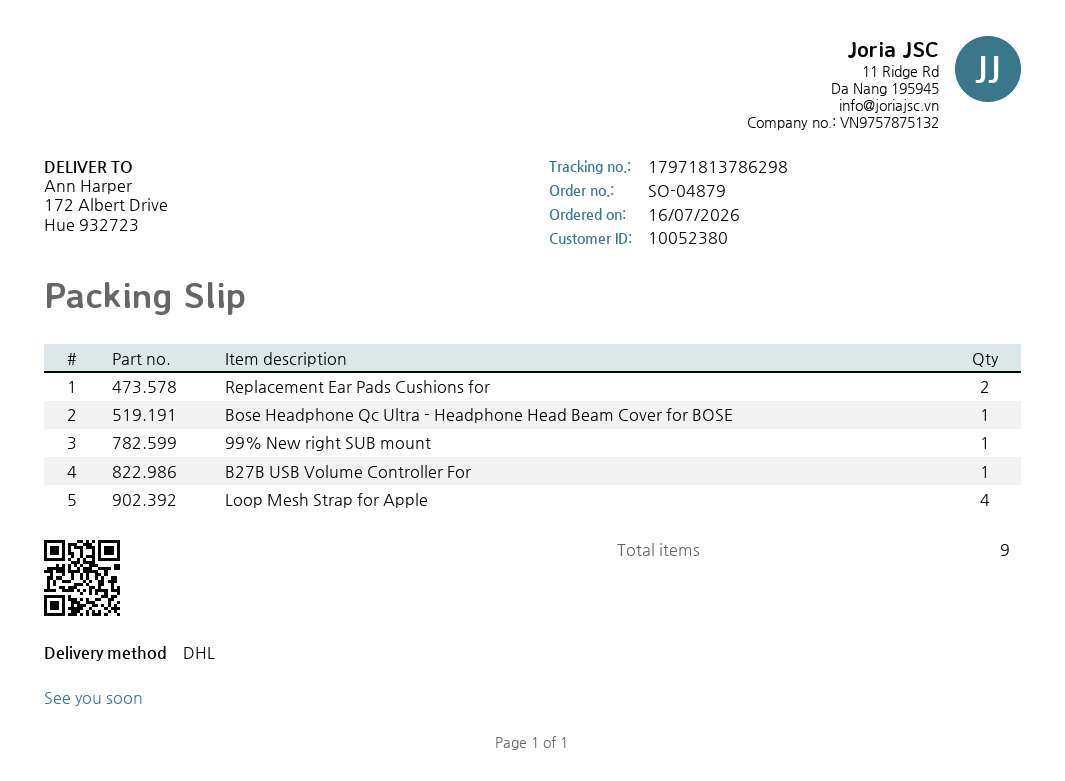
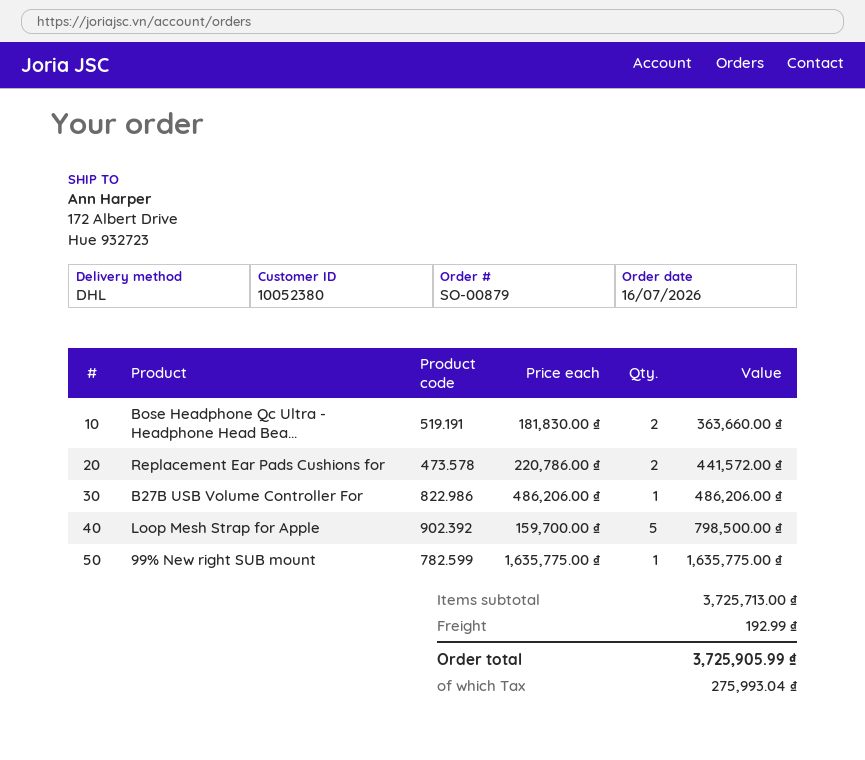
order number: SO-04879 -> SO-00879
Bose Headphone Qc Ultra - Headphone Head Beam Cover for BOSE: 1 -> 2
Loop Mesh Strap for Apple: 4 -> 5

